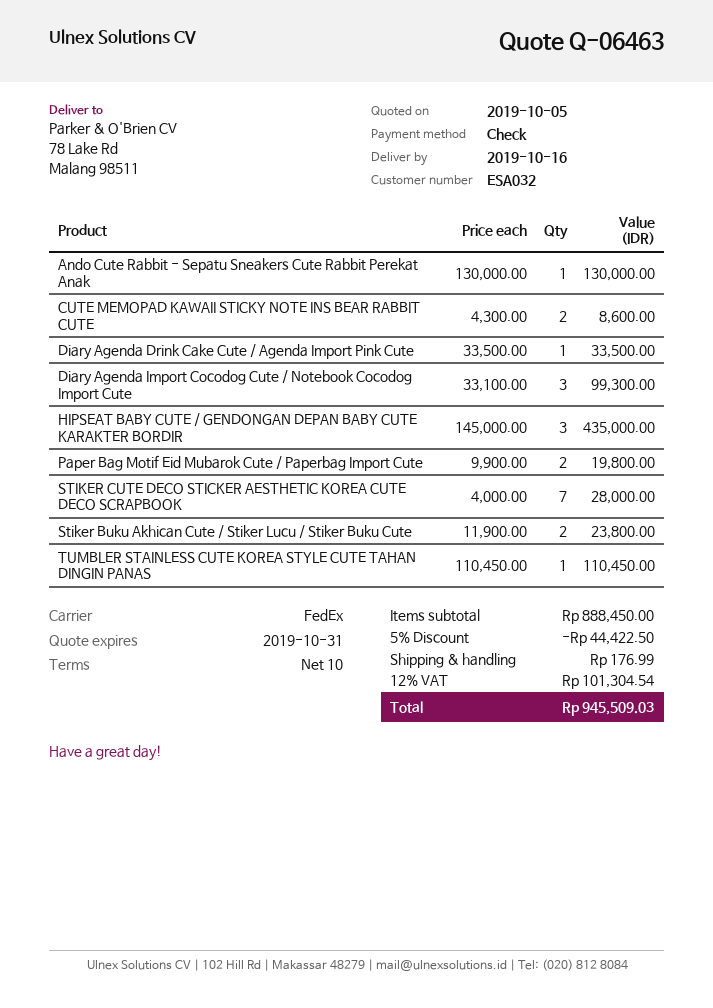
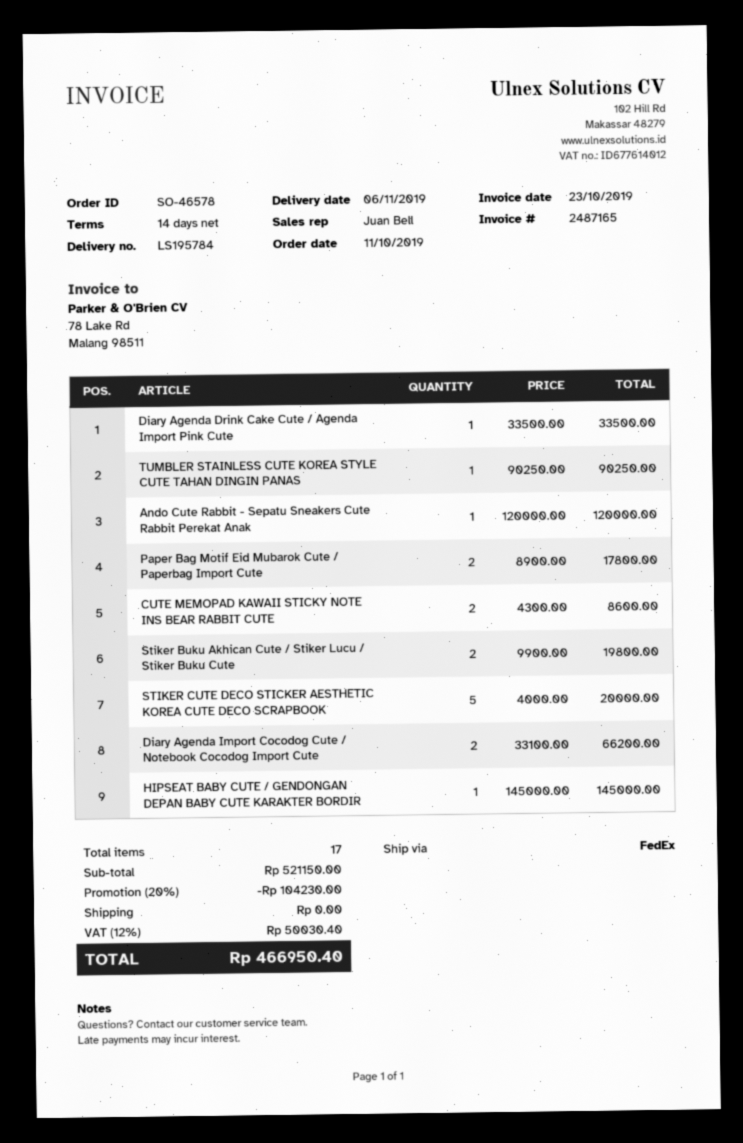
delivery date: 2019-10-16 -> 2019-11-06
payment terms: 10 days -> 14 days
Ando Cute Rabbit - Sepatu Sneakers Cute Rabbit Perekat Anak: 1 x 130000.00 = 130000.00 -> 1 x 120000.00 = 120000.00
Diary Agenda Import Cocodog Cute / Notebook Cocodog Import Cute: 3 x 33100.00 = 99300.00 -> 2 x 33100.00 = 66200.00
HIPSEAT BABY CUTE / GENDONGAN DEPAN BABY CUTE KARAKTER BORDIR: 3 x 145000.00 = 435000.00 -> 1 x 145000.00 = 145000.00
Paper Bag Motif Eid Mubarok Cute / Paperbag Import Cute: 2 x 9900.00 = 19800.00 -> 2 x 8900.00 = 17800.00
STIKER CUTE DECO STICKER AESTHETIC KOREA CUTE DECO SCRAPBOOK: 7 x 4000.00 = 28000.00 -> 5 x 4000.00 = 20000.00
Stiker Buku Akhican Cute / Stiker Lucu / Stiker Buku Cute: 2 x 11900.00 = 23800.00 -> 2 x 9900.00 = 19800.00
TUMBLER STAINLESS CUTE KOREA STYLE CUTE TAHAN DINGIN PANAS: 1 x 110450.00 = 110450.00 -> 1 x 90250.00 = 90250.00
subtotal: 888450.00 -> 521150.00
discount: 5% = 44422.50 -> 20% = 104230.00
shipping: 176.99 -> 0.00
tax: 12% = 101304.54 -> 12% = 50030.40
total: 945509.03 -> 466950.40

